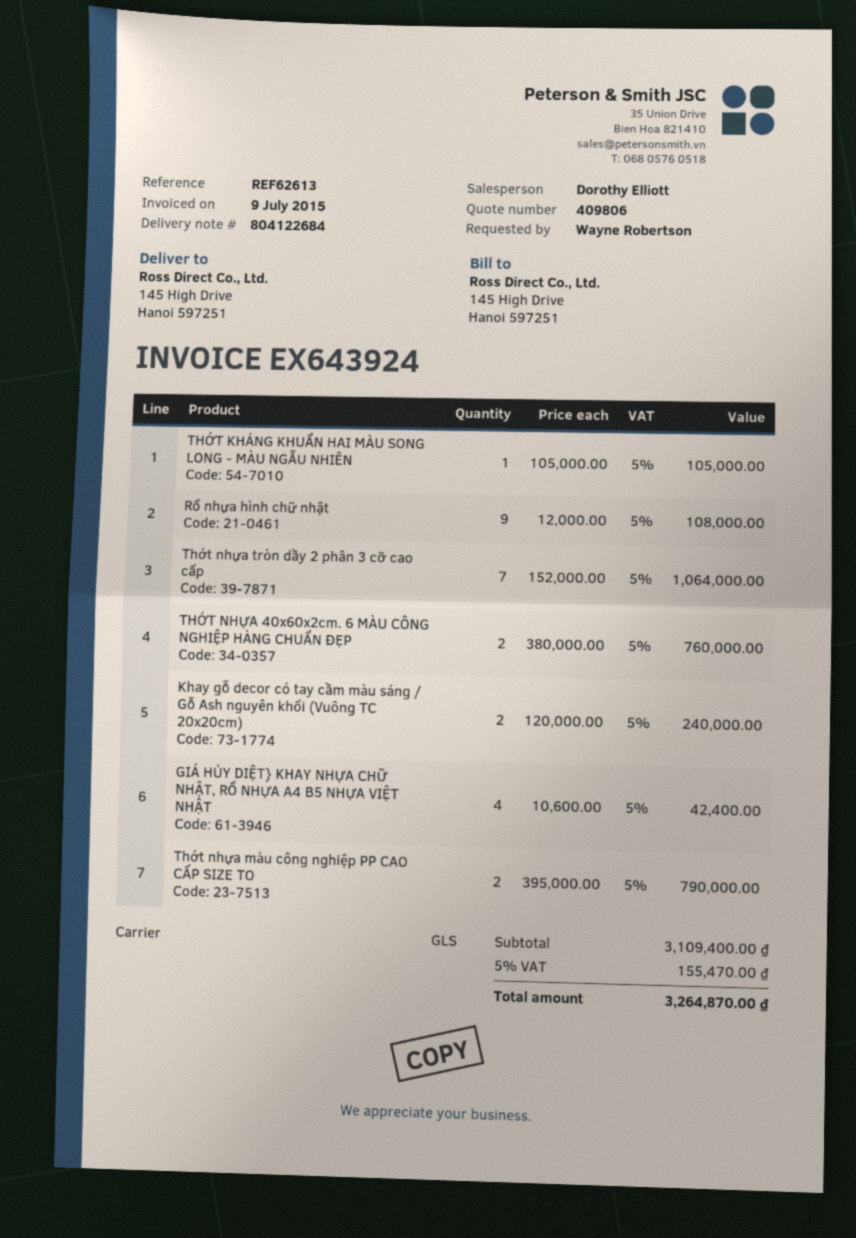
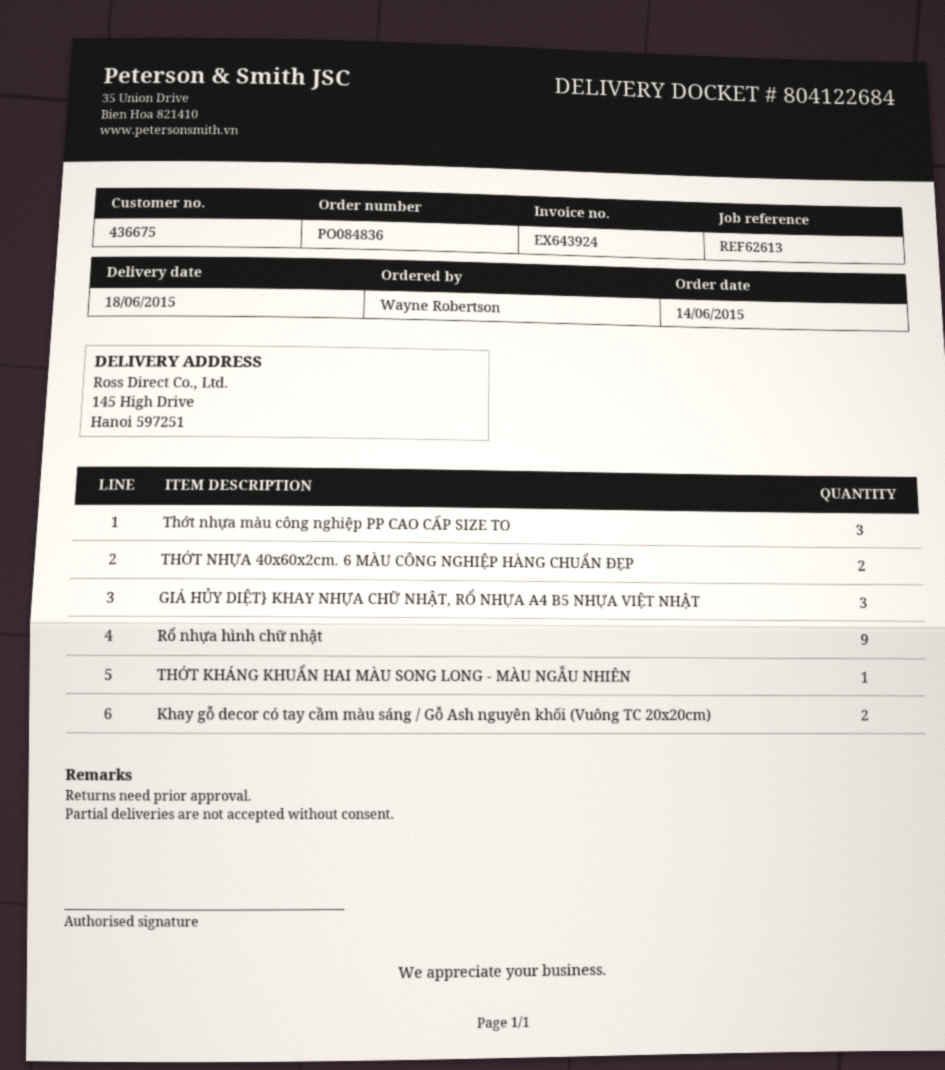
Thớt nhựa tròn dầy 2 phân 3 cỡ cao cấp: 7 -> none
GIÁ HỦY DIỆT} KHAY NHỰA CHỮ NHẬT, RỔ NHỰA A4 B5 NHỰA VIỆT NHẬT: 4 -> 3
Thớt nhựa màu công nghiệp PP CAO CẤP SIZE TO: 2 -> 3

